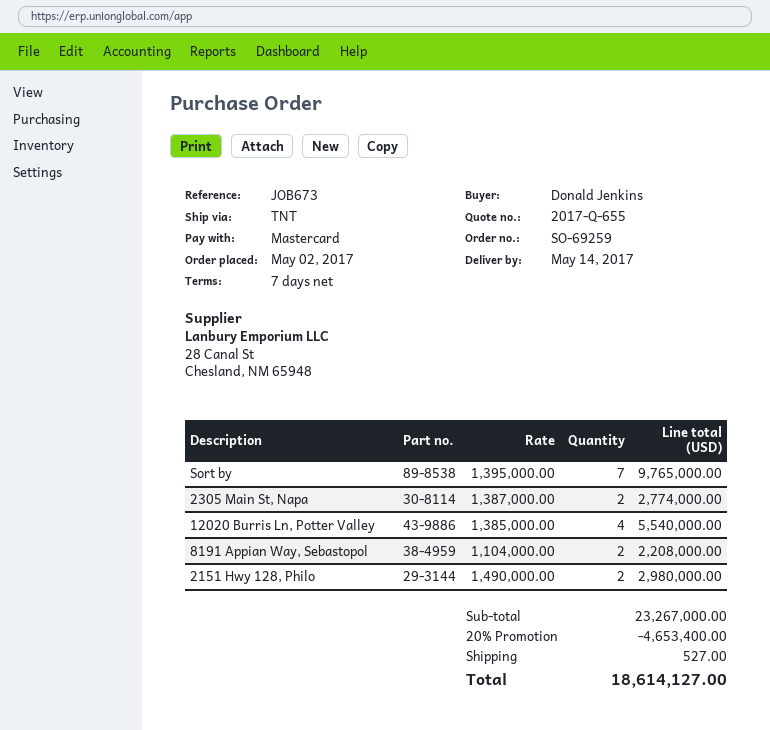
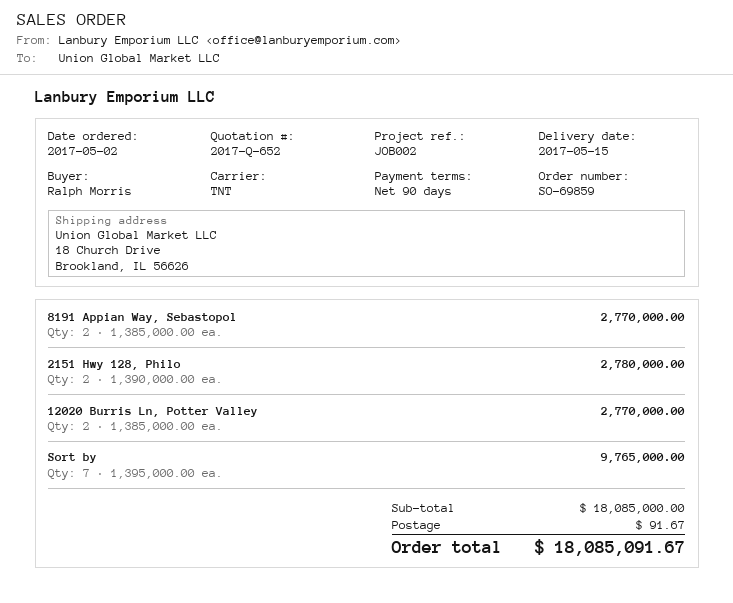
quote number: 2017-Q-655 -> 2017-Q-652
order number: SO-69259 -> SO-69859
delivery date: 2017-05-14 -> 2017-05-15
payment terms: 7 days -> 90 days
reference: JOB673 -> JOB002
ordered by: Donald Jenkins -> Ralph Morris
2305 Main St, Napa: 2 x 1387000.00 = 2774000.00 -> none
12020 Burris Ln, Potter Valley: 4 x 1385000.00 = 5540000.00 -> 2 x 1385000.00 = 2770000.00
8191 Appian Way, Sebastopol: 2 x 1104000.00 = 2208000.00 -> 2 x 1385000.00 = 2770000.00
2151 Hwy 128, Philo: 2 x 1490000.00 = 2980000.00 -> 2 x 1390000.00 = 2780000.00
subtotal: 23267000.00 -> 18085000.00
discount: 20% = 4653400.00 -> none
shipping: 527.00 -> 91.67
total: 18614127.00 -> 18085091.67

